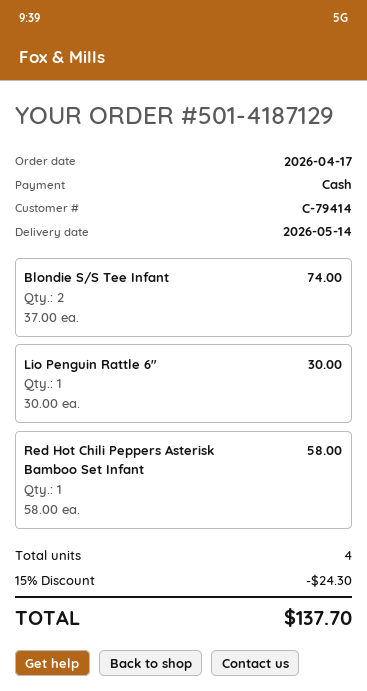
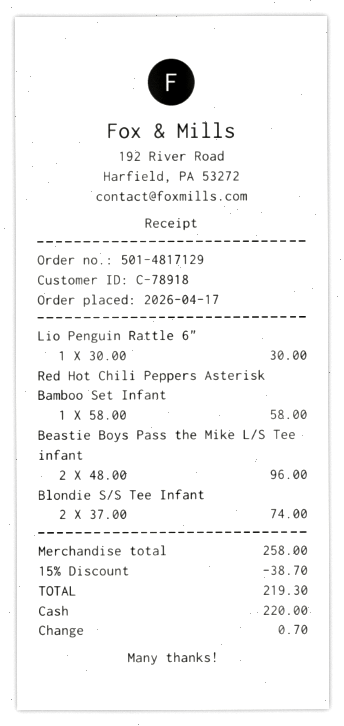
order number: 501-4187129 -> 501-4817129
customer number: C-79414 -> C-78918
Beastie Boys Pass the Mike L/S Tee infant: none -> 2 x 48.00 = 96.00
discount: 15% = 24.30 -> 15% = 38.70
total: 137.70 -> 219.30

